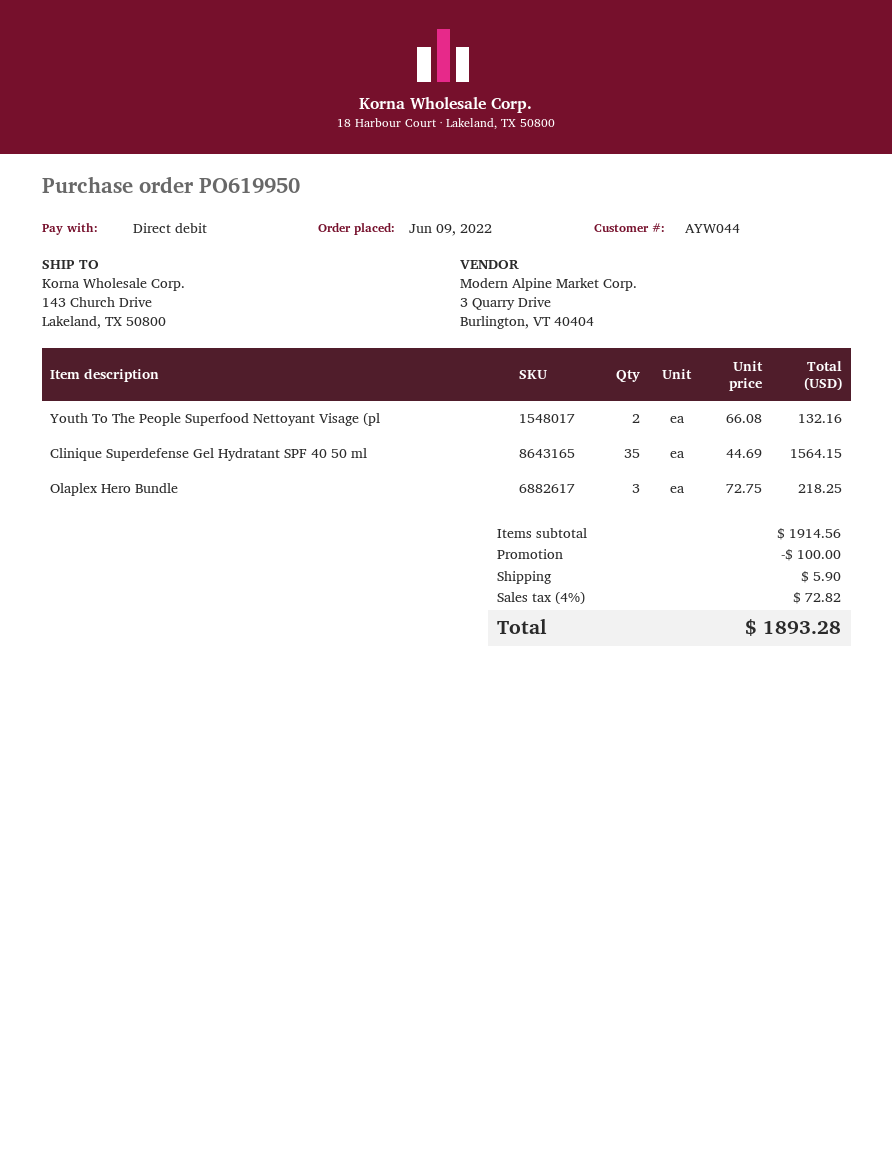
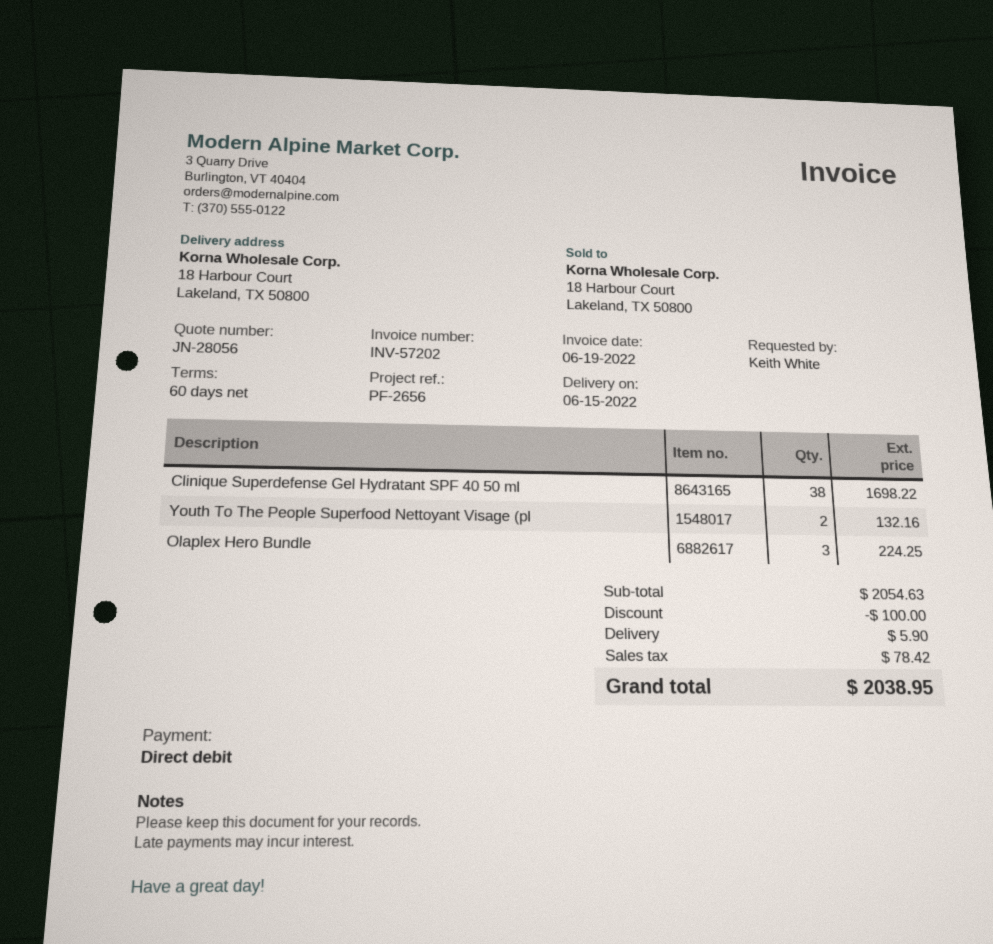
ship to: 143 Church Drive, Lakeland, TX 50800 -> 18 Harbour Court, Lakeland, TX 50800
Clinique Superdefense Gel Hydratant SPF 40 50 ml: 35 for 1564.15 -> 38 for 1698.22
Olaplex Hero Bundle: 3 for 218.25 -> 3 for 224.25
subtotal: 1914.56 -> 2054.63
tax: 72.82 -> 78.42
total: 1893.28 -> 2038.95

